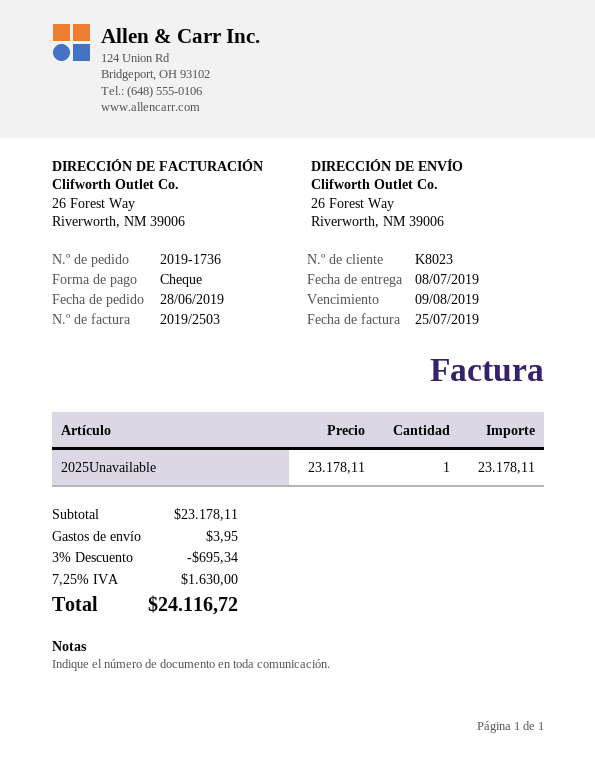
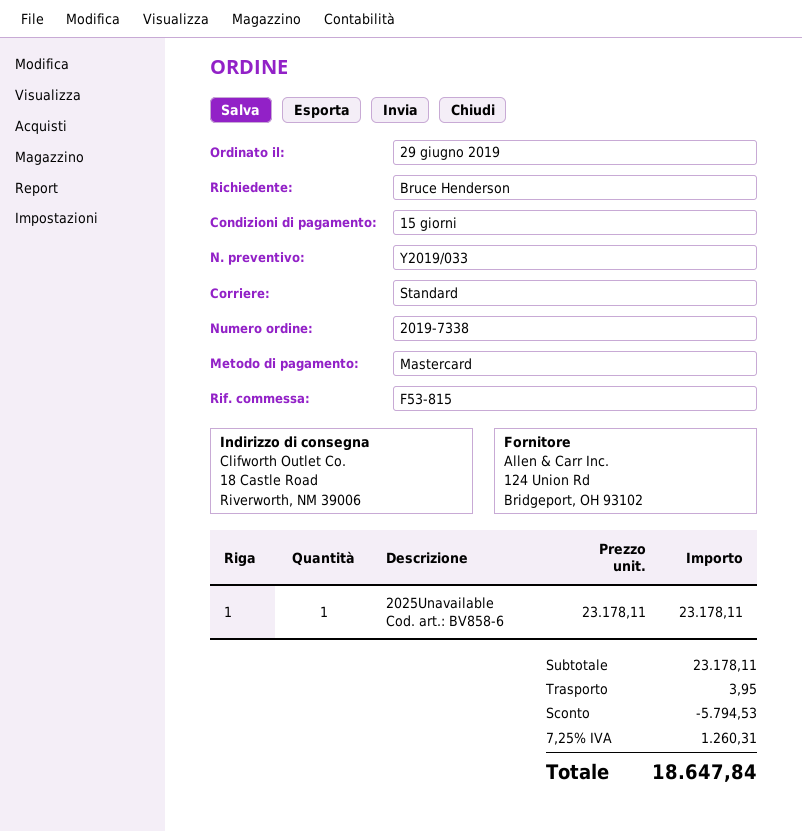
order number: 2019-1736 -> 2019-7338
order date: 2019-06-28 -> 2019-06-29
payment method: cheque -> Mastercard
ship to: 26 Forest Way, Riverworth, NM 39006 -> 18 Castle Road, Riverworth, NM 39006
discount: 695.34 -> 5794.53
tax: 7.25% = 1630.00 -> 7.25% = 1260.31
total: 24116.72 -> 18647.84

